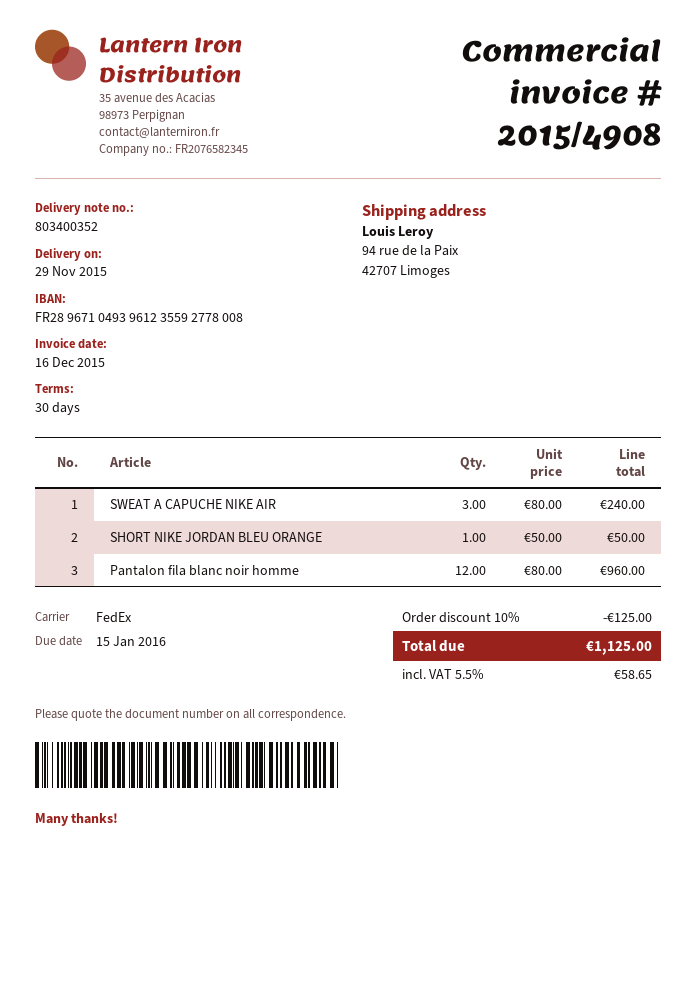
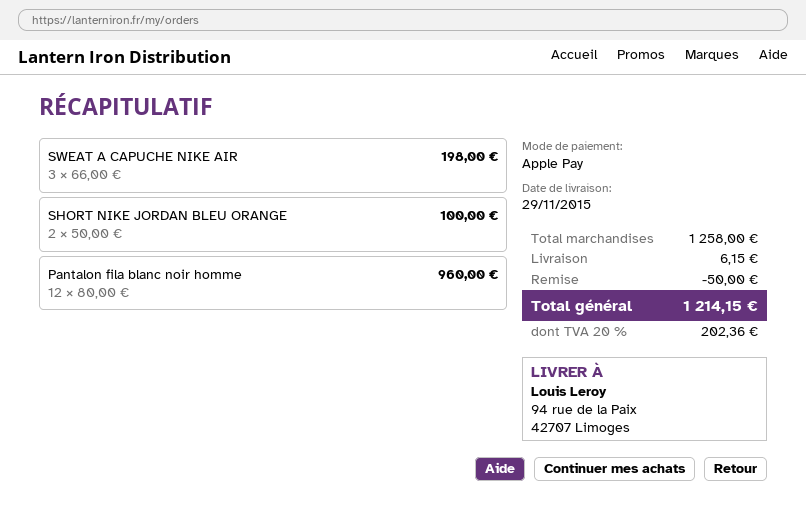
SWEAT A CAPUCHE NIKE AIR: 3 x 80.00 = 240.00 -> 3 x 66.00 = 198.00
SHORT NIKE JORDAN BLEU ORANGE: 1 x 50.00 = 50.00 -> 2 x 50.00 = 100.00
discount: 125.00 -> 50.00
shipping: none -> 6.15
tax: 5.5% = 58.65 -> 20% = 202.36
total: 1125.00 -> 1214.15

